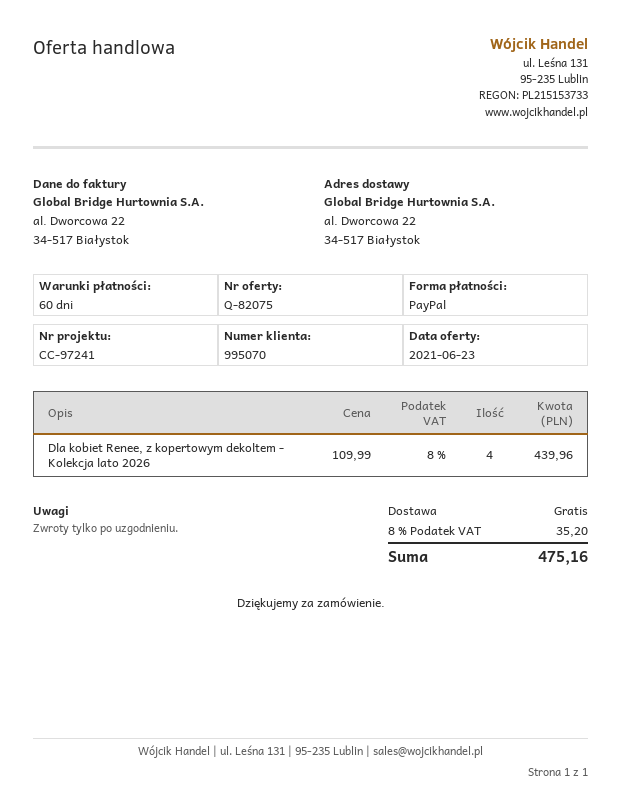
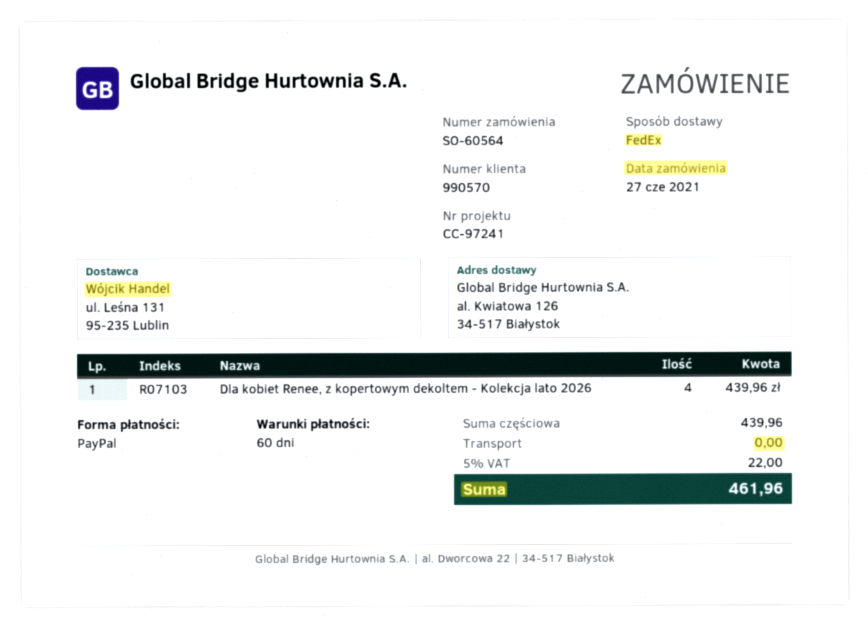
customer number: 995070 -> 990570
ship to: al. Dworcowa 22, 34-517 Białystok -> al. Kwiatowa 126, 34-517 Białystok
tax: 8% = 35.20 -> 5% = 22.00
total: 475.16 -> 461.96

